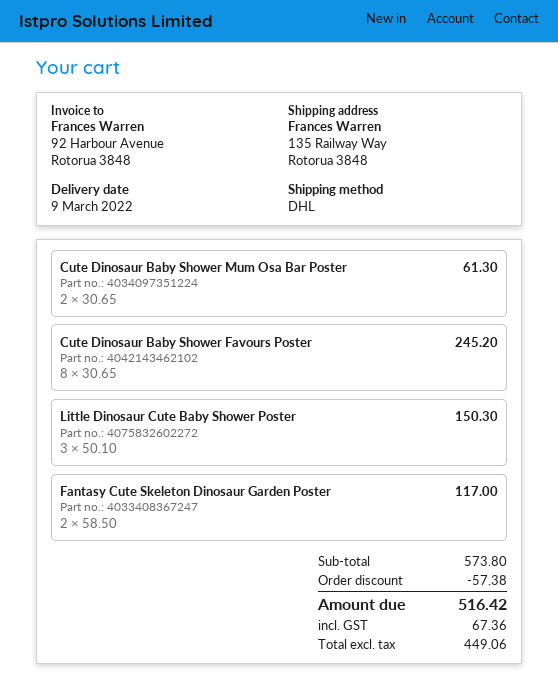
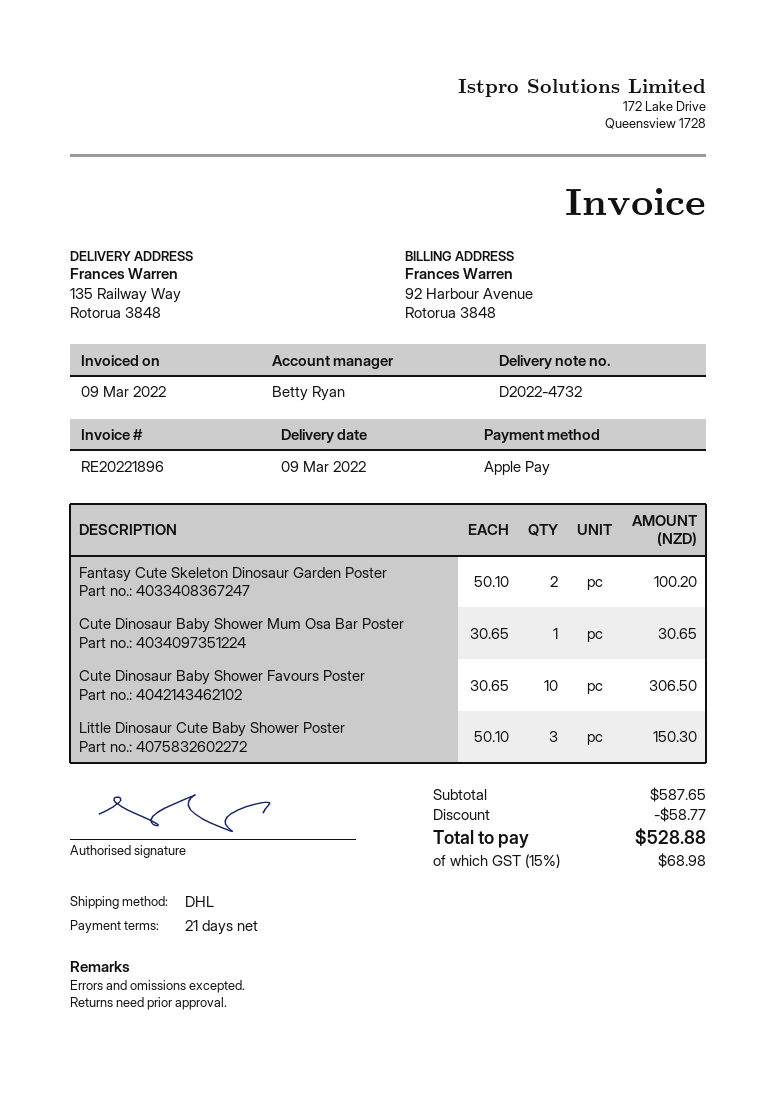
Cute Dinosaur Baby Shower Mum Osa Bar Poster: 2 x 30.65 = 61.30 -> 1 x 30.65 = 30.65
Cute Dinosaur Baby Shower Favours Poster: 8 x 30.65 = 245.20 -> 10 x 30.65 = 306.50
Fantasy Cute Skeleton Dinosaur Garden Poster: 2 x 58.50 = 117.00 -> 2 x 50.10 = 100.20
subtotal: 573.80 -> 587.65
discount: 57.38 -> 58.77
tax: 67.36 -> 68.98
total: 516.42 -> 528.88

